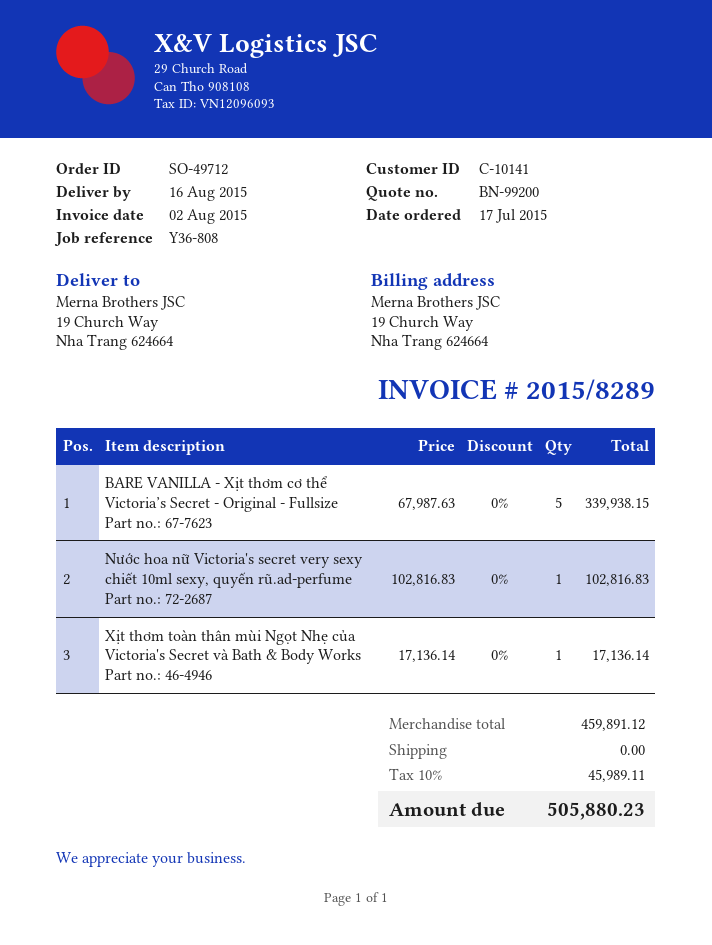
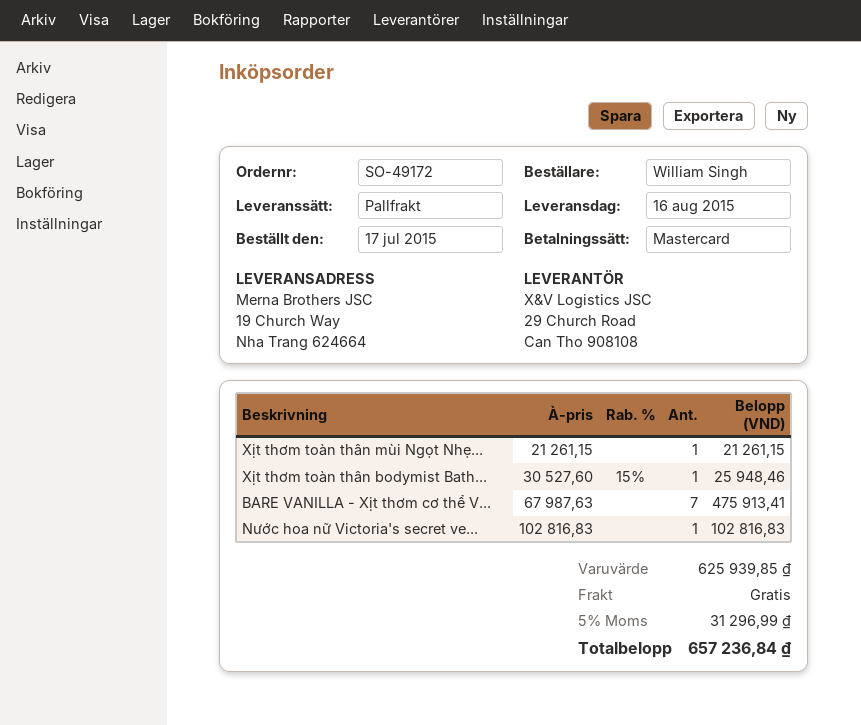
order number: SO-49712 -> SO-49172
BARE VANILLA - Xịt thơm cơ thể Victoria’s Secret - Original - Fullsize: 5 x 67987.63 = 339938.15 -> 7 x 67987.63 = 475913.41
Xịt thơm toàn thân mùi Ngọt Nhẹ của Victoria's Secret và Bath & Body Works: 1 x 17136.14 = 17136.14 -> 1 x 21261.15 = 21261.15
Xịt thơm toàn thân bodymist Bath...: none -> 1 x 30527.60 - 15% = 25948.46
subtotal: 459891.12 -> 625939.85
tax: 10% = 45989.11 -> 5% = 31296.99
total: 505880.23 -> 657236.84

